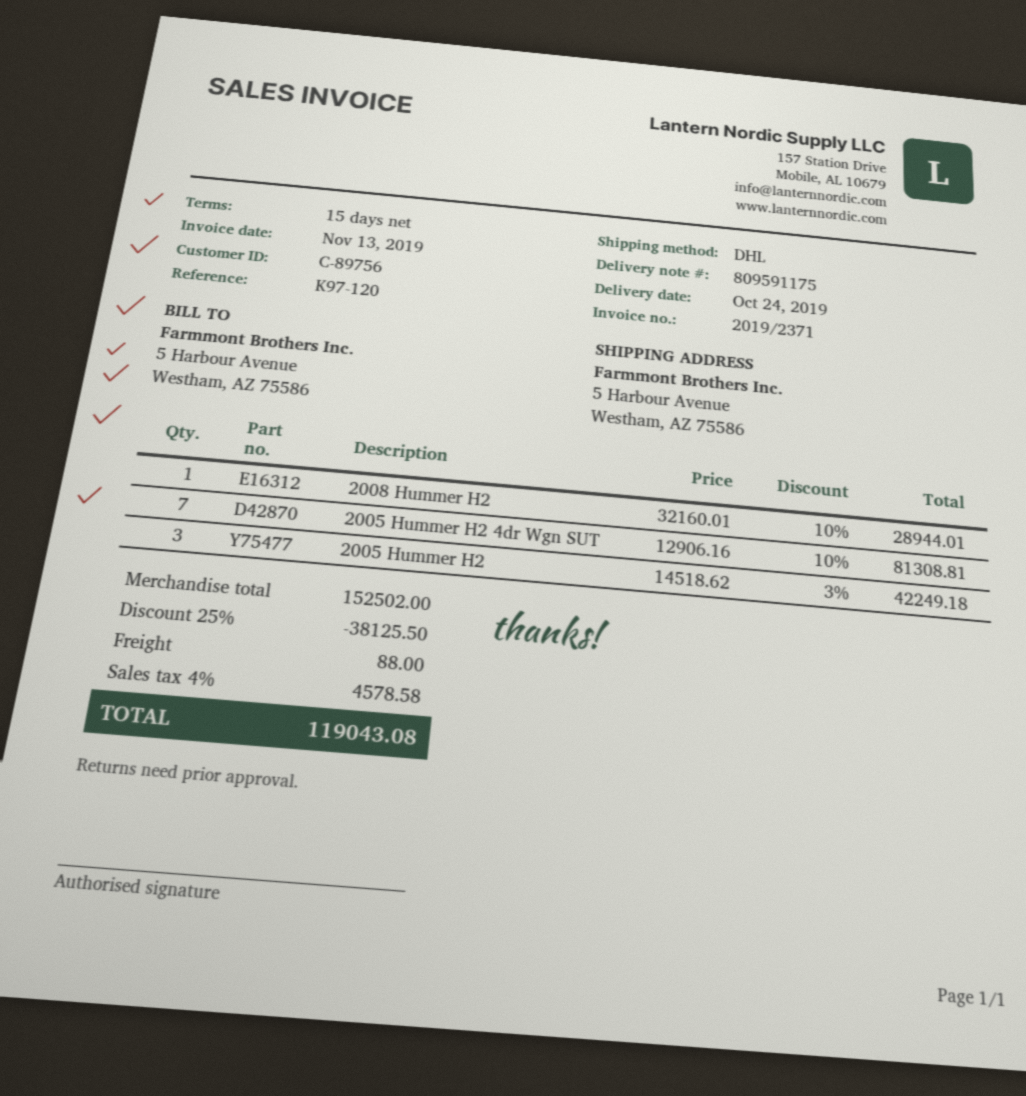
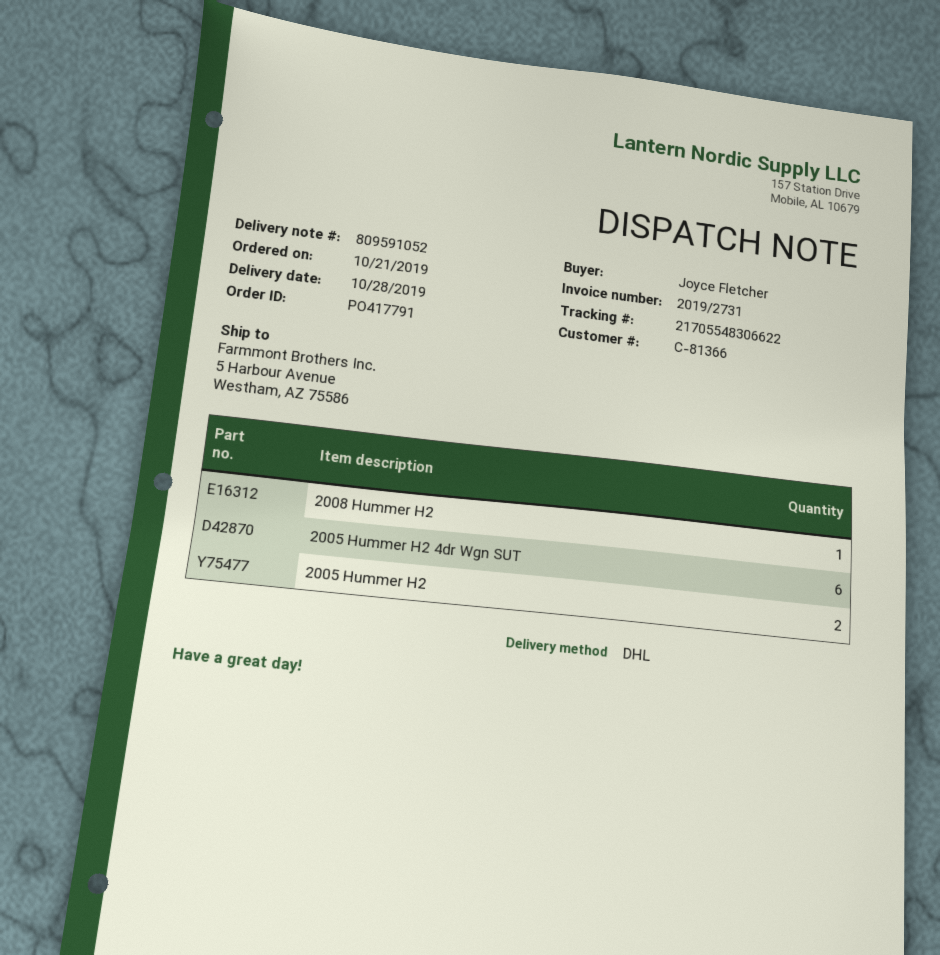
delivery note number: 809591175 -> 809591052
delivery date: 2019-10-24 -> 2019-10-28
invoice number: 2019/2371 -> 2019/2731
customer number: C-89756 -> C-81366
2005 Hummer H2 4dr Wgn SUT: 7 -> 6
2005 Hummer H2: 3 -> 2

